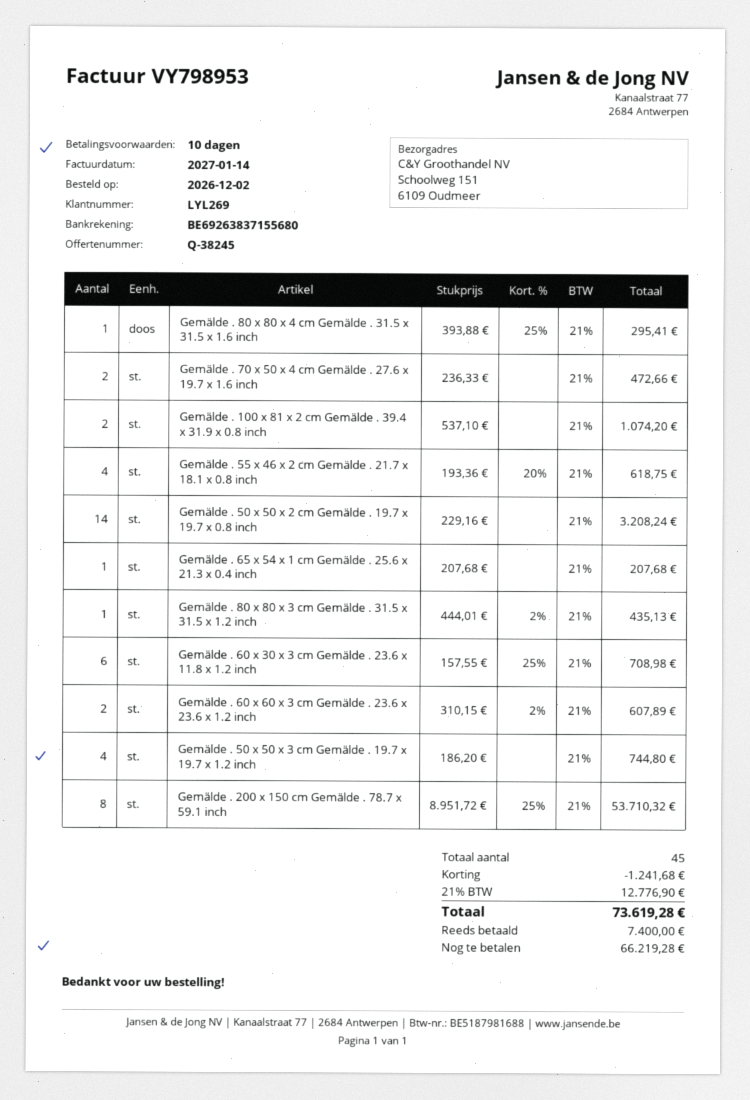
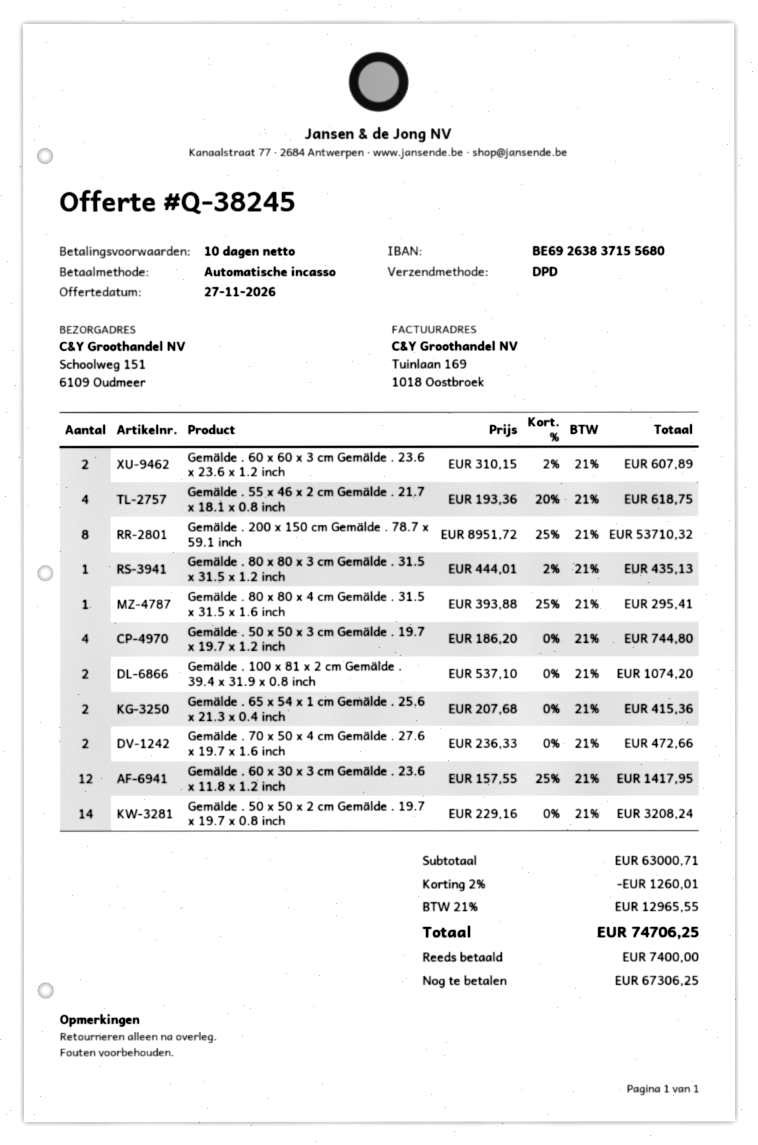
Gemälde . 65 x 54 x 1 cm Gemälde . 25.6 x 21.3 x 0.4 inch: 1 x 207.68 = 207.68 -> 2 x 207.68 = 415.36
Gemälde . 60 x 30 x 3 cm Gemälde . 23.6 x 11.8 x 1.2 inch: 6 x 157.55 - 25% = 708.98 -> 12 x 157.55 - 25% = 1417.95
discount: 1241.68 -> 1260.01
tax: 21% = 12776.90 -> 21% = 12965.55
total: 73619.28 -> 74706.25
balance: 66219.28 -> 67306.25

